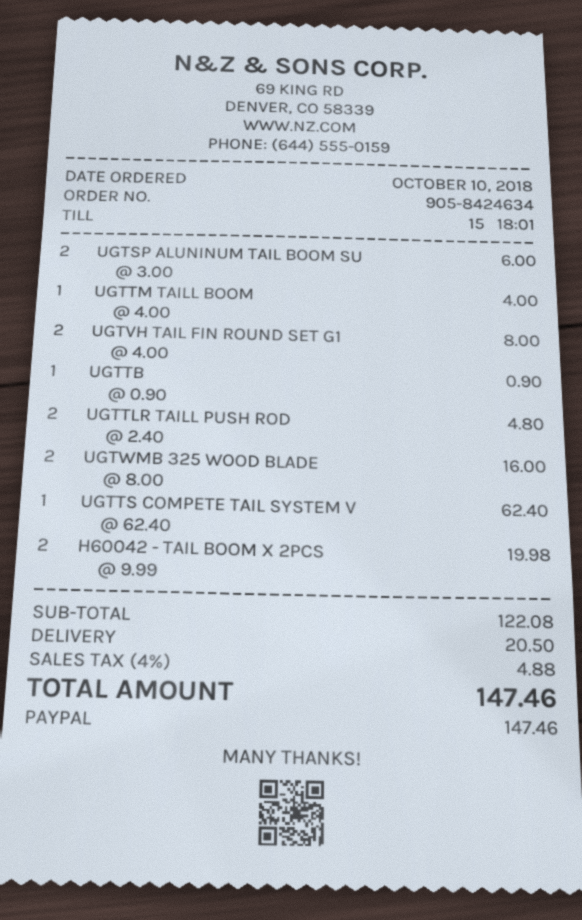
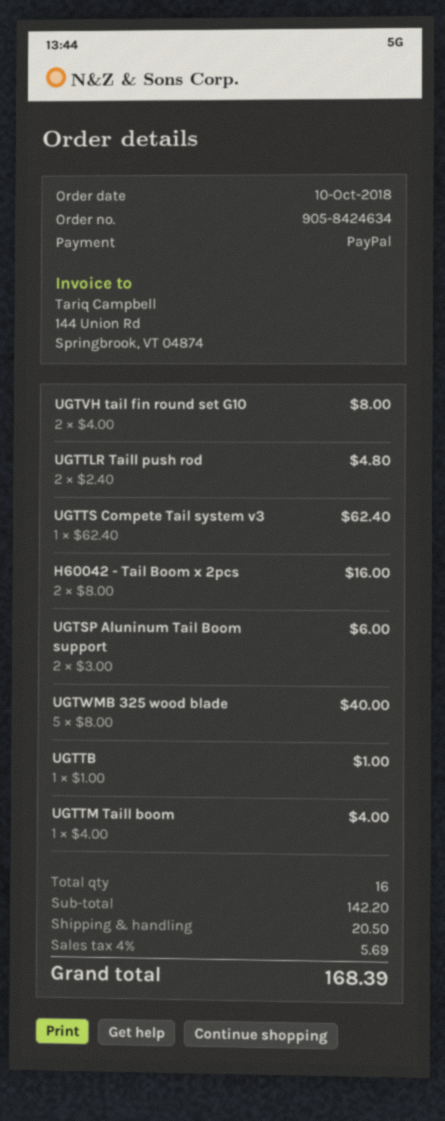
UGTTB: 1 x 0.90 = 0.90 -> 1 x 1.00 = 1.00
UGTWMB 325 WOOD BLADE: 2 x 8.00 = 16.00 -> 5 x 8.00 = 40.00
H60042 - TAIL BOOM X 2PCS: 2 x 9.99 = 19.98 -> 2 x 8.00 = 16.00
subtotal: 122.08 -> 142.20
tax: 4% = 4.88 -> 4% = 5.69
total: 147.46 -> 168.39

